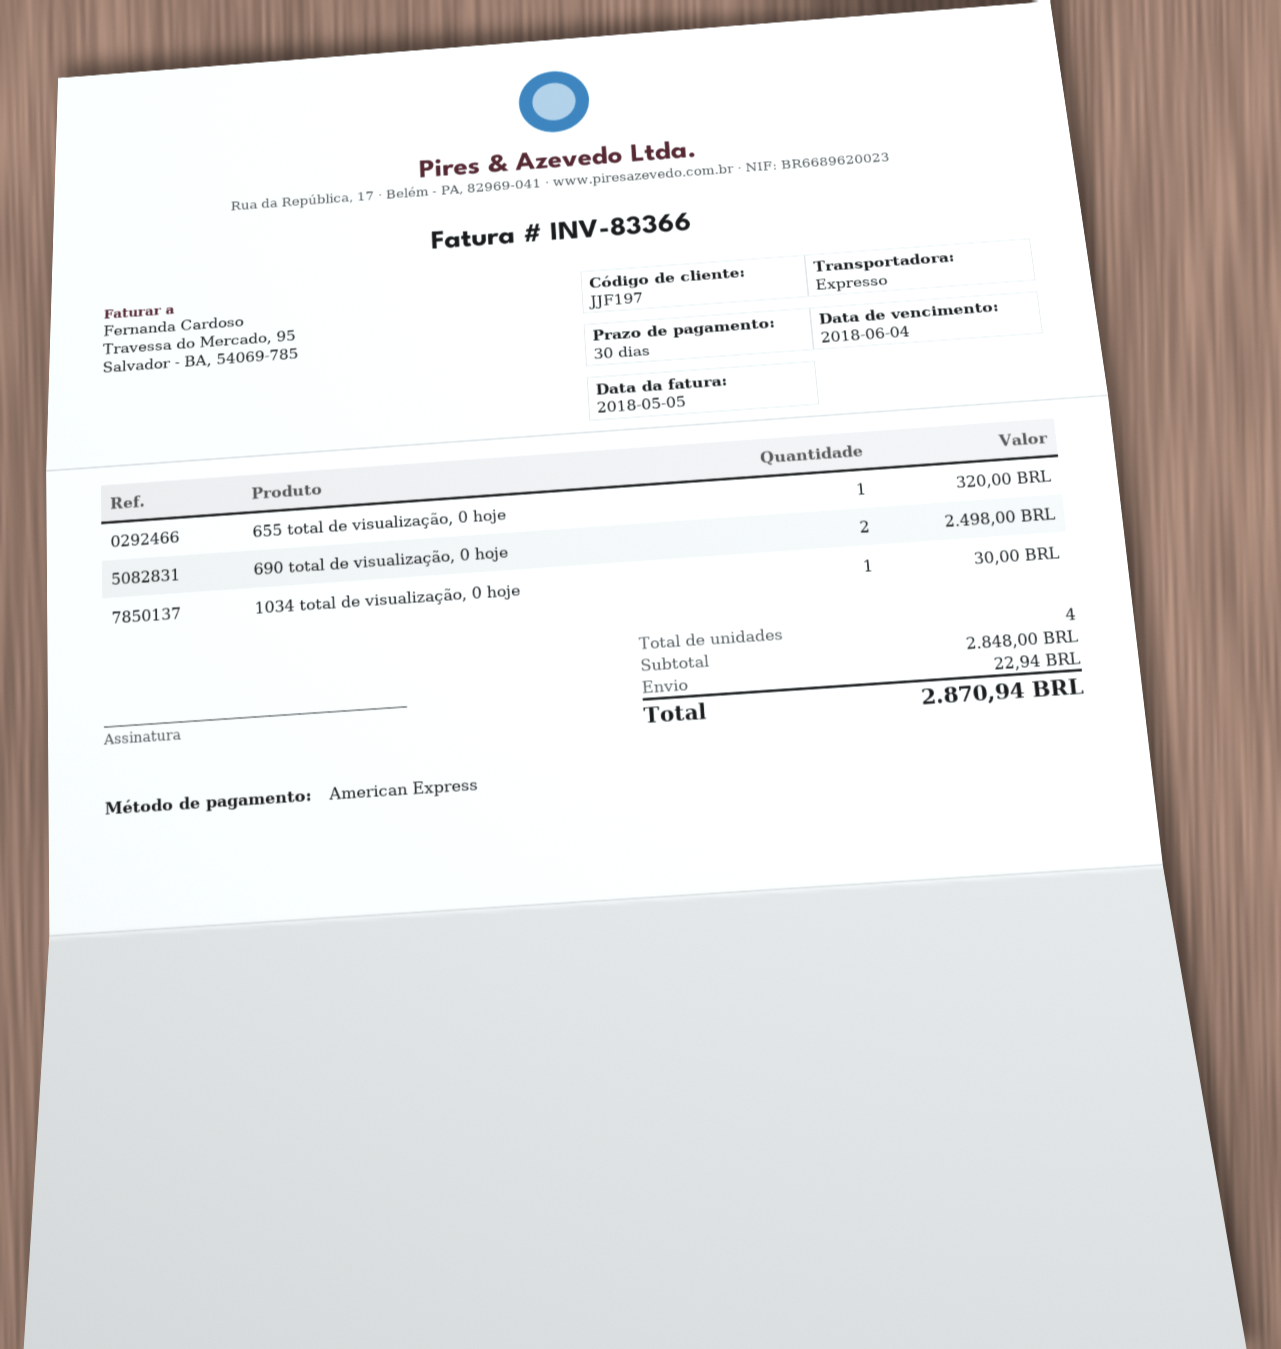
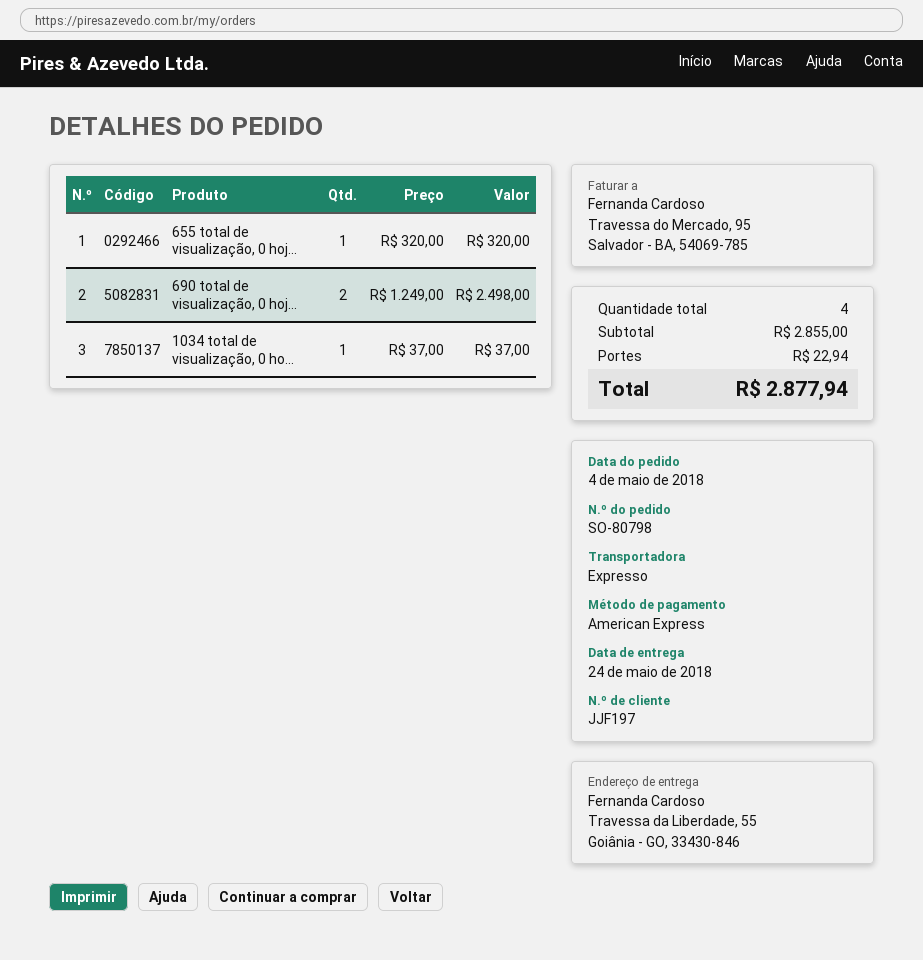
1034 total de visualização, 0 hoje: 1 for 30.00 -> 1 for 37.00
subtotal: 2848.00 -> 2855.00
total: 2870.94 -> 2877.94

